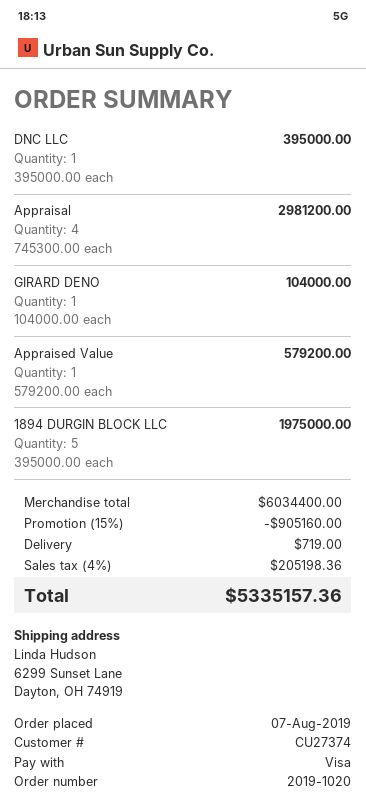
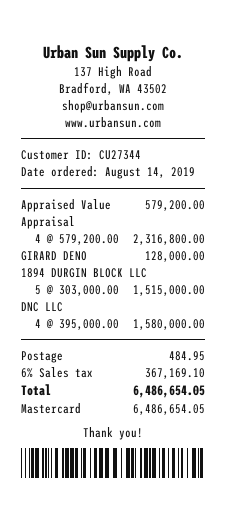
order date: 2019-08-07 -> 2019-08-14
customer number: CU27374 -> CU27344
payment method: Visa -> Mastercard
DNC LLC: 1 x 395000.00 = 395000.00 -> 4 x 395000.00 = 1580000.00
Appraisal: 4 x 745300.00 = 2981200.00 -> 4 x 579200.00 = 2316800.00
GIRARD DENO: 1 x 104000.00 = 104000.00 -> 1 x 128000.00 = 128000.00
1894 DURGIN BLOCK LLC: 5 x 395000.00 = 1975000.00 -> 5 x 303000.00 = 1515000.00
discount: 15% = 905160.00 -> none
shipping: 719.00 -> 484.95
tax: 4% = 205198.36 -> 6% = 367169.10
total: 5335157.36 -> 6486654.05

